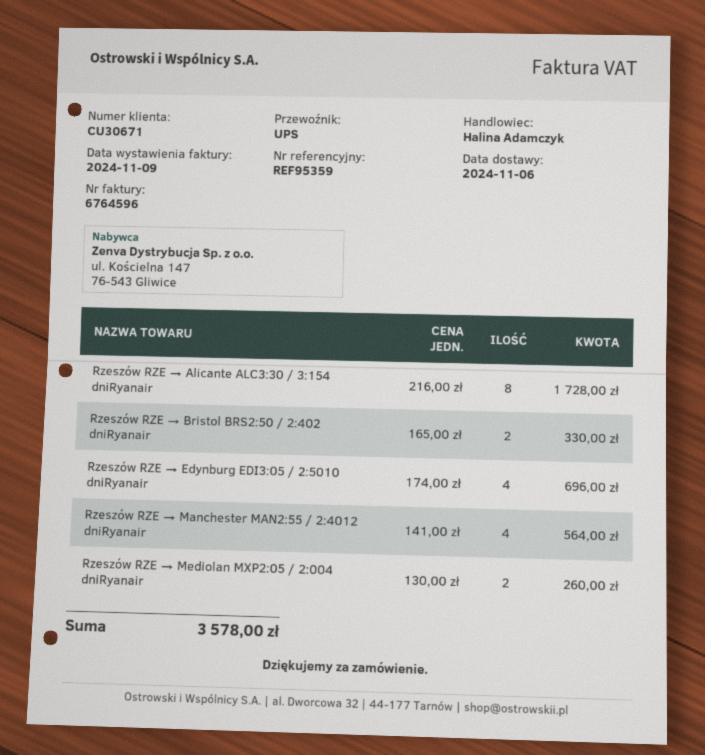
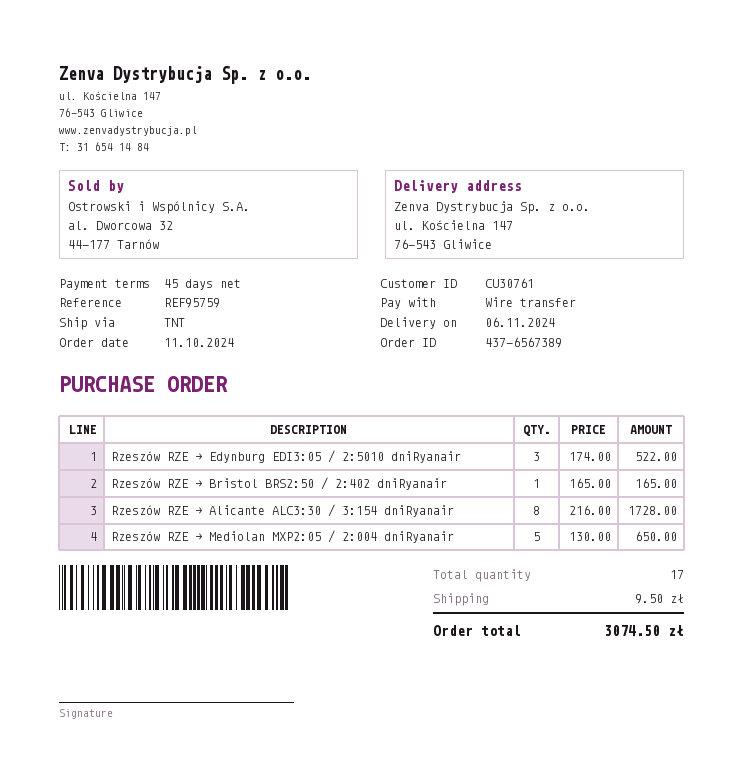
customer number: CU30671 -> CU30761
reference: REF95359 -> REF95759
shipping method: UPS -> TNT
Rzeszów RZE → Bristol BRS2:50 / 2:402 dniRyanair: 2 x 165.00 = 330.00 -> 1 x 165.00 = 165.00
Rzeszów RZE → Edynburg EDI3:05 / 2:5010 dniRyanair: 4 x 174.00 = 696.00 -> 3 x 174.00 = 522.00
Rzeszów RZE → Manchester MAN2:55 / 2:4012 dniRyanair: 4 x 141.00 = 564.00 -> none
Rzeszów RZE → Mediolan MXP2:05 / 2:004 dniRyanair: 2 x 130.00 = 260.00 -> 5 x 130.00 = 650.00
shipping: none -> 9.50
total: 3578.00 -> 3074.50

